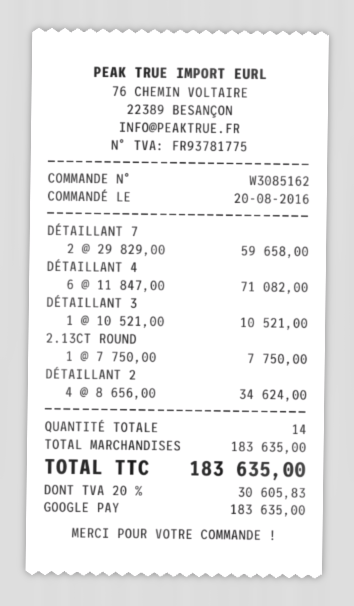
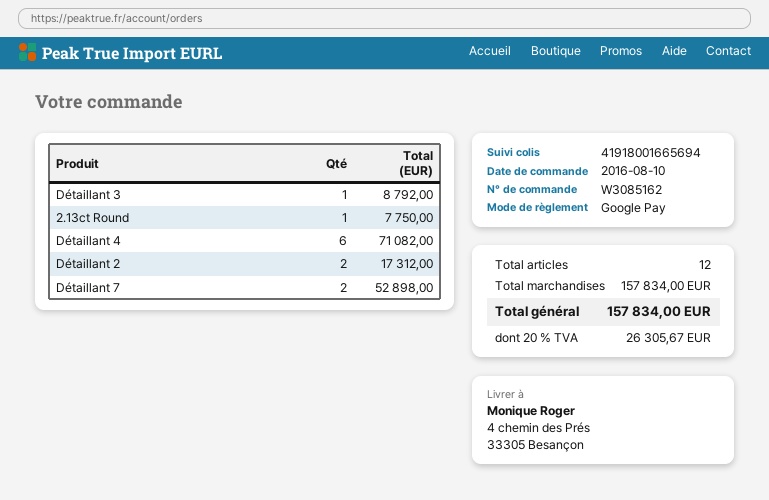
order date: 2016-08-20 -> 2016-08-10
DÉTAILLANT 7: 2 for 59658.00 -> 2 for 52898.00
DÉTAILLANT 3: 1 for 10521.00 -> 1 for 8792.00
DÉTAILLANT 2: 4 for 34624.00 -> 2 for 17312.00
total quantity: 14 -> 12
subtotal: 183635.00 -> 157834.00
tax: 20% = 30605.83 -> 20% = 26305.67
total: 183635.00 -> 157834.00

